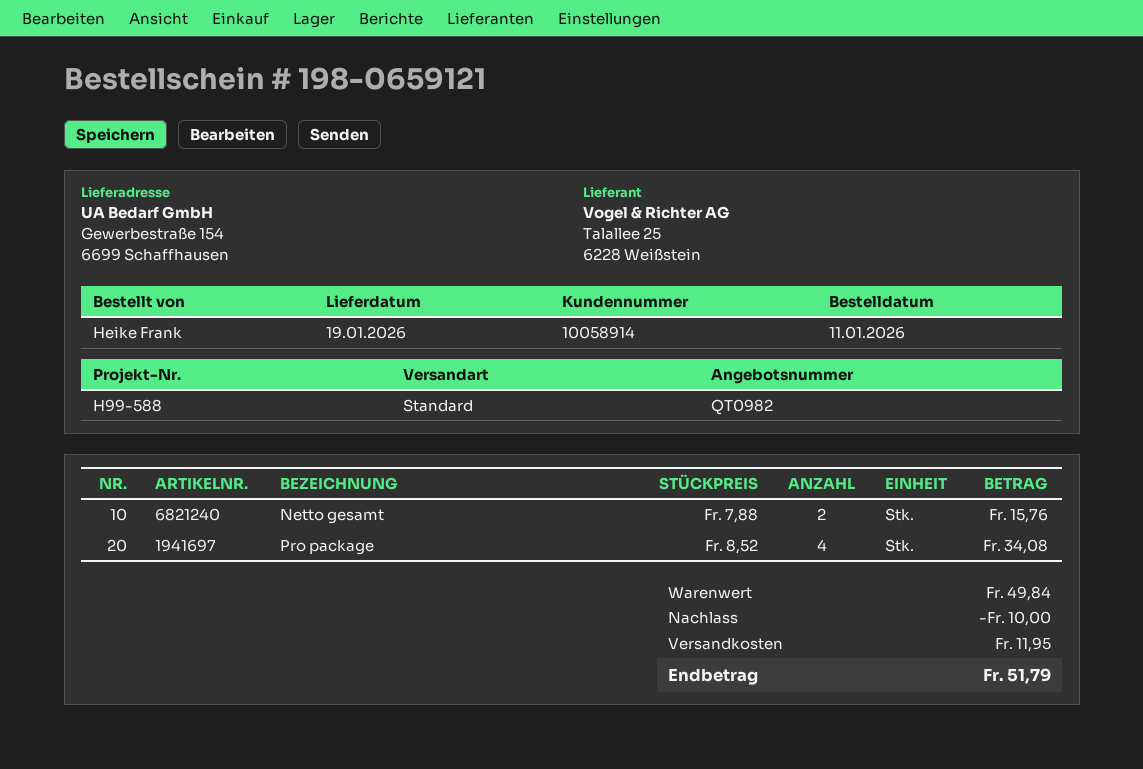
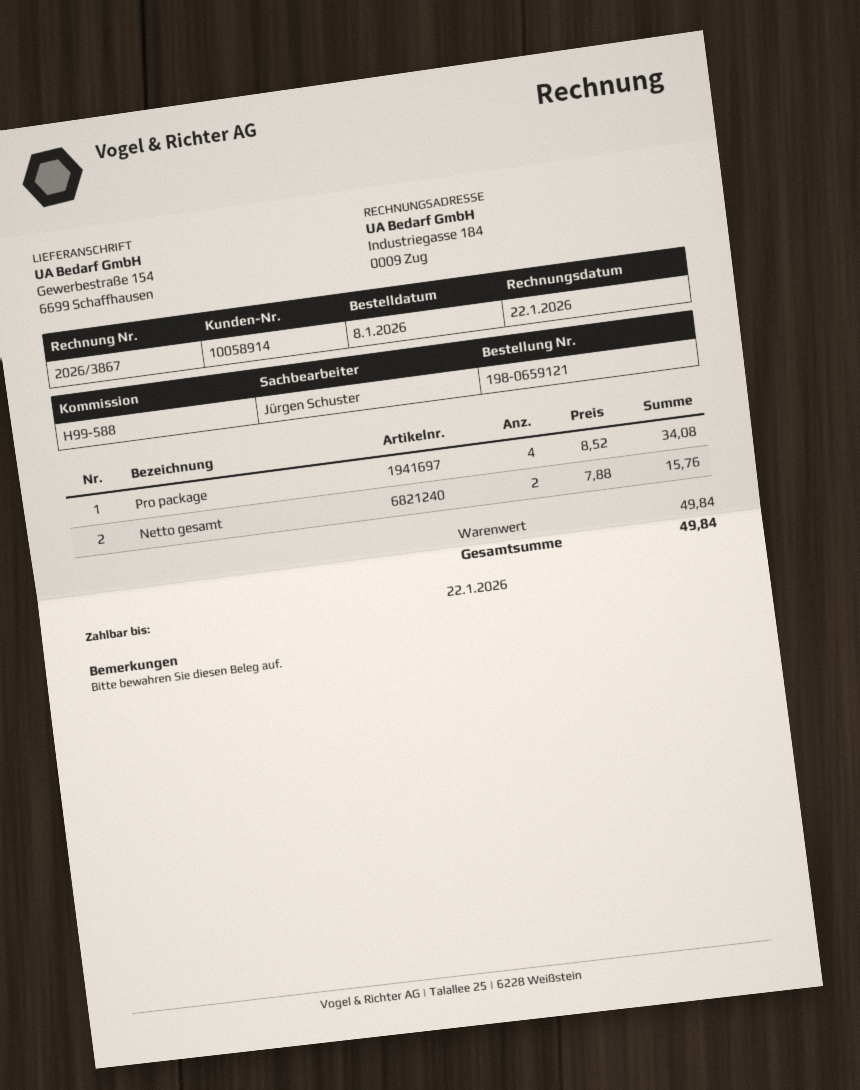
order date: 2026-01-11 -> 2026-01-08
discount: 10.00 -> none
shipping: 11.95 -> none
total: 51.79 -> 49.84

